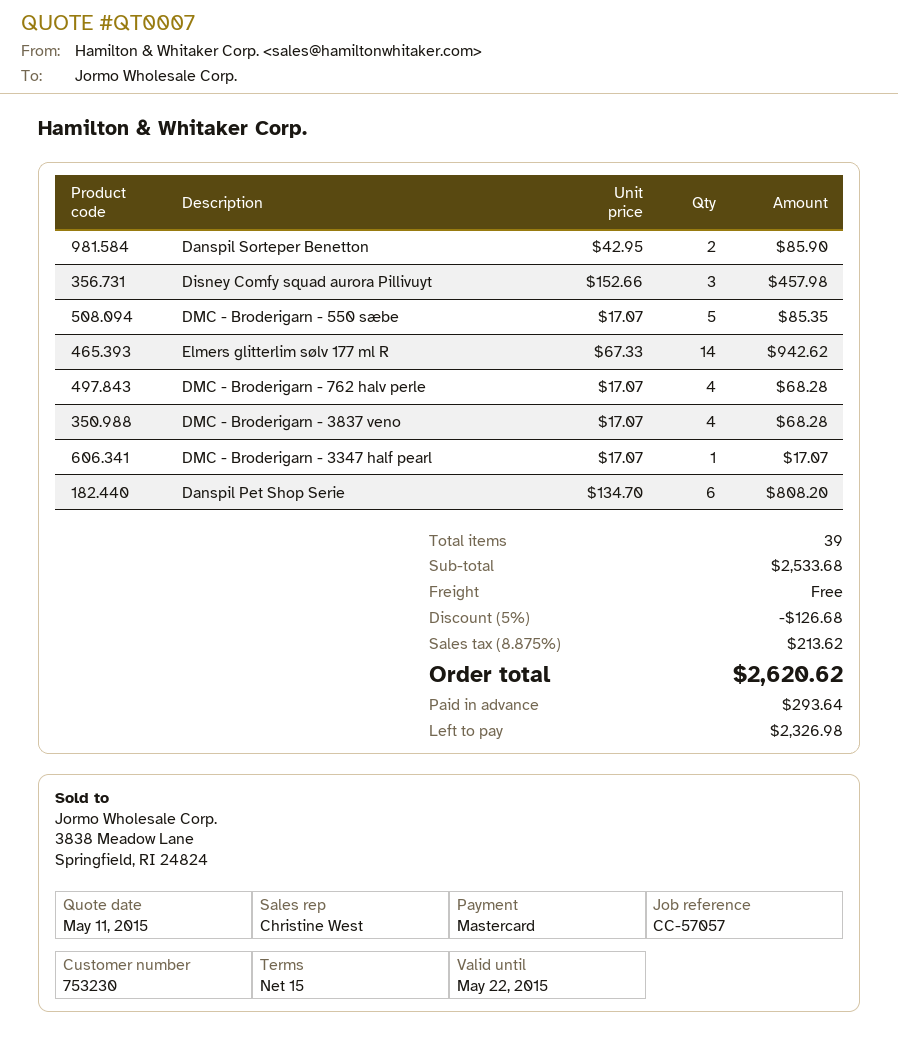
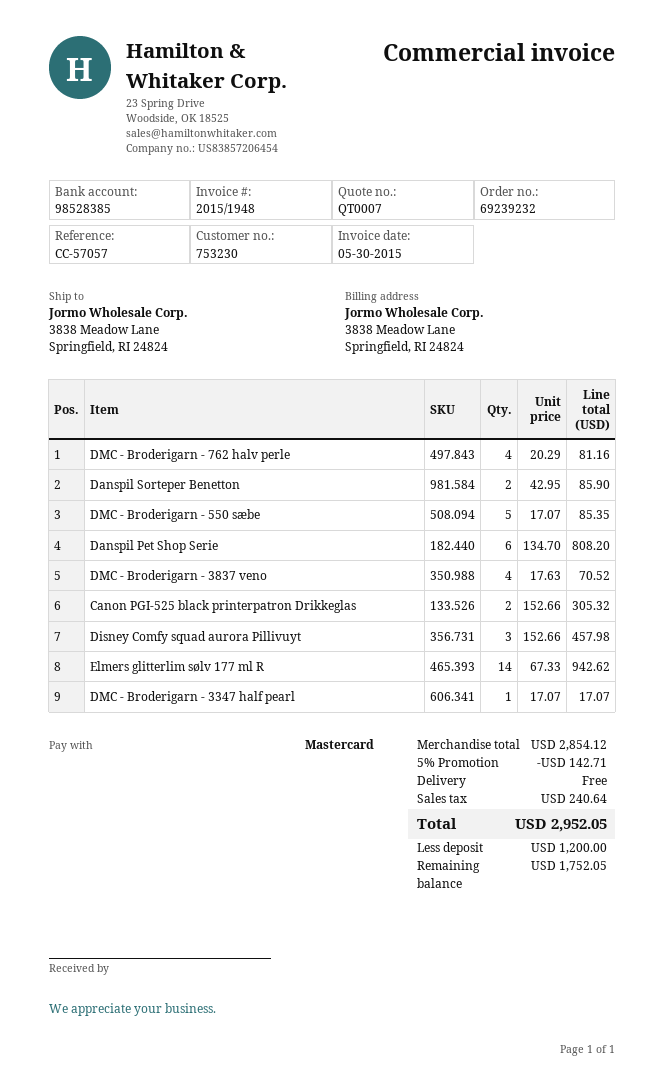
DMC - Broderigarn - 762 halv perle: 4 x 17.07 = 68.28 -> 4 x 20.29 = 81.16
DMC - Broderigarn - 3837 veno: 4 x 17.07 = 68.28 -> 4 x 17.63 = 70.52
Canon PGI-525 black printerpatron Drikkeglas: none -> 2 x 152.66 = 305.32
subtotal: 2533.68 -> 2854.12
discount: 5% = 126.68 -> 5% = 142.71
tax: 213.62 -> 240.64
total: 2620.62 -> 2952.05
deposit: 293.64 -> 1200.00
balance: 2326.98 -> 1752.05

